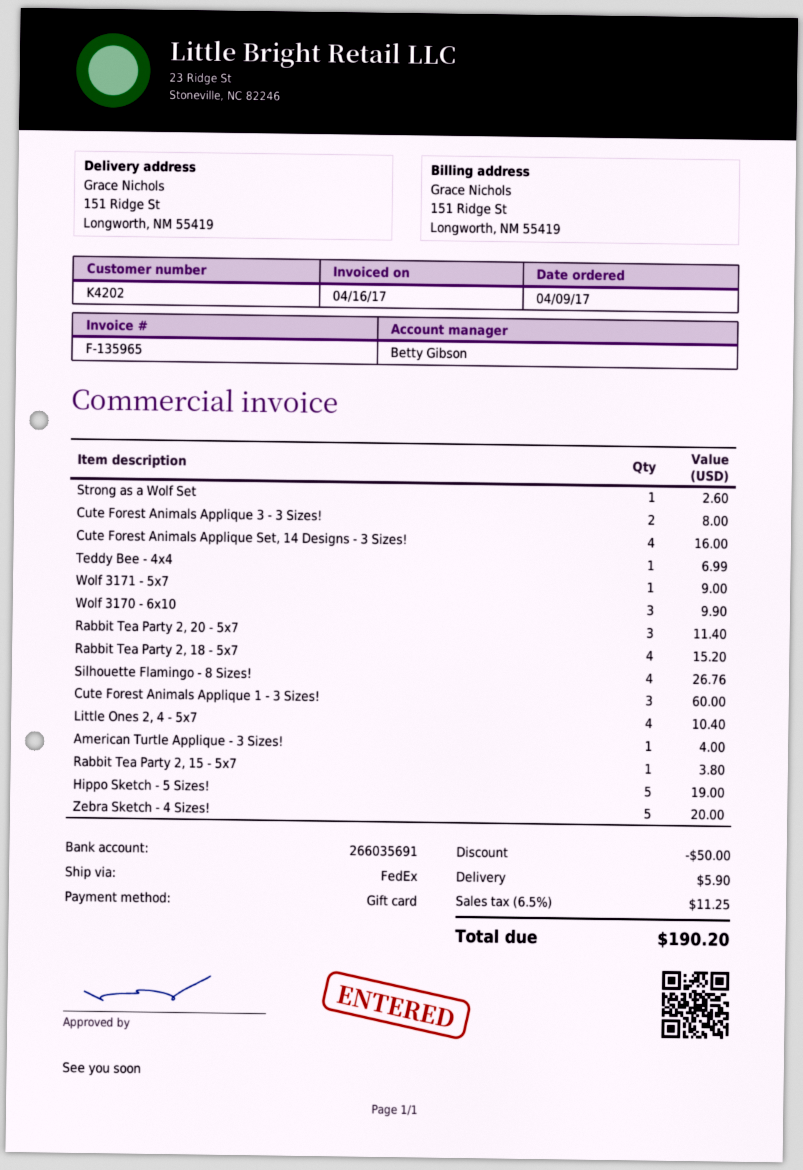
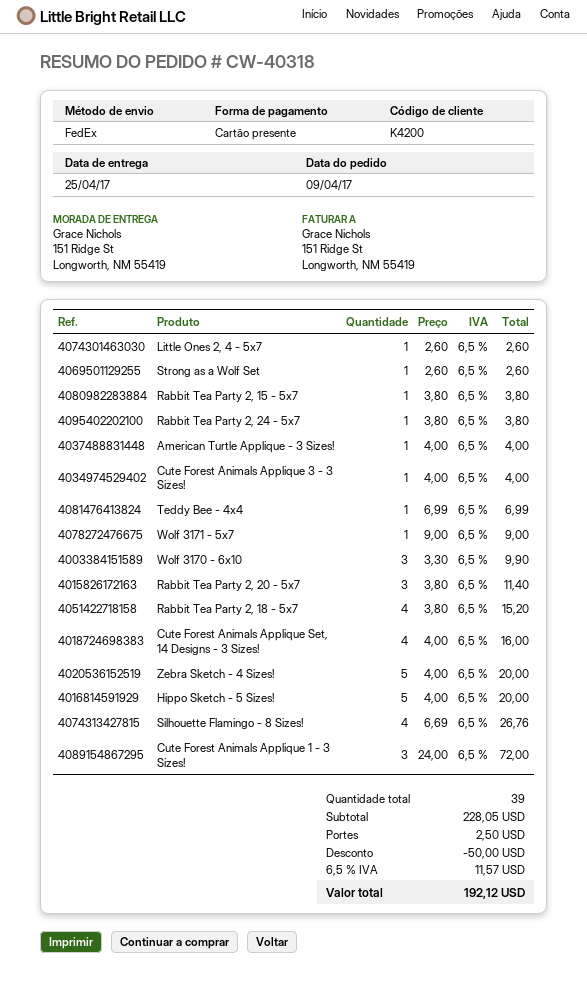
customer number: K4202 -> K4200
Cute Forest Animals Applique 3 - 3 Sizes!: 2 for 8.00 -> 1 for 4.00
Cute Forest Animals Applique 1 - 3 Sizes!: 3 for 60.00 -> 3 for 72.00
Little Ones 2, 4 - 5x7: 4 for 10.40 -> 1 for 2.60
Hippo Sketch - 5 Sizes!: 5 for 19.00 -> 5 for 20.00
Rabbit Tea Party 2, 24 - 5x7: none -> 1 for 3.80
shipping: 5.90 -> 2.50
tax: 6.5% = 11.25 -> 6.5% = 11.57
total: 190.20 -> 192.12

